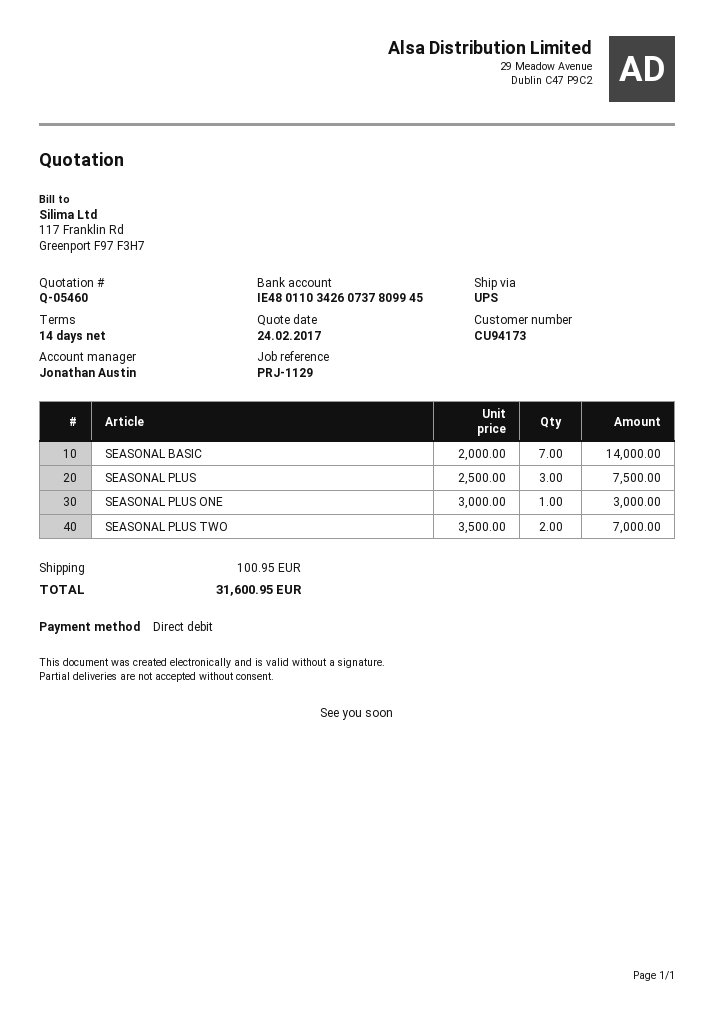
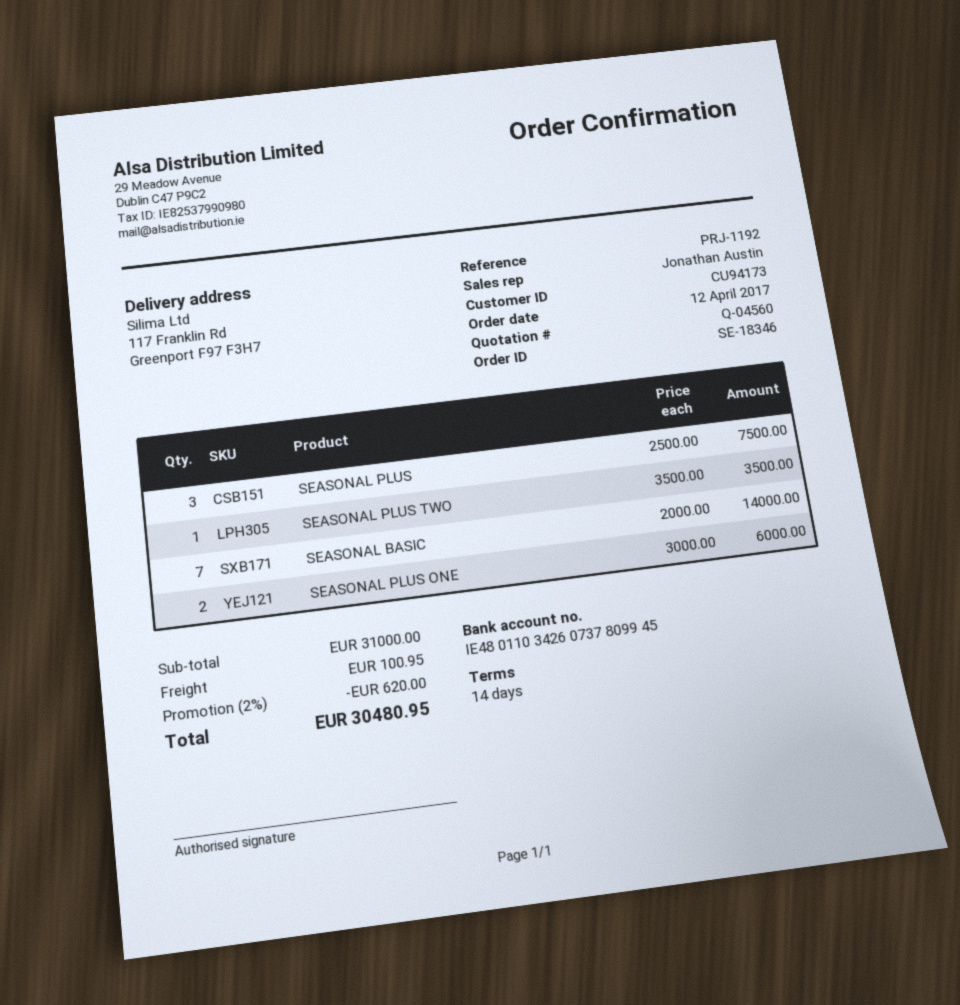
quote number: Q-05460 -> Q-04560
reference: PRJ-1129 -> PRJ-1192
SEASONAL PLUS ONE: 1 x 3000.00 = 3000.00 -> 2 x 3000.00 = 6000.00
SEASONAL PLUS TWO: 2 x 3500.00 = 7000.00 -> 1 x 3500.00 = 3500.00
discount: none -> 2% = 620.00
total: 31600.95 -> 30480.95

